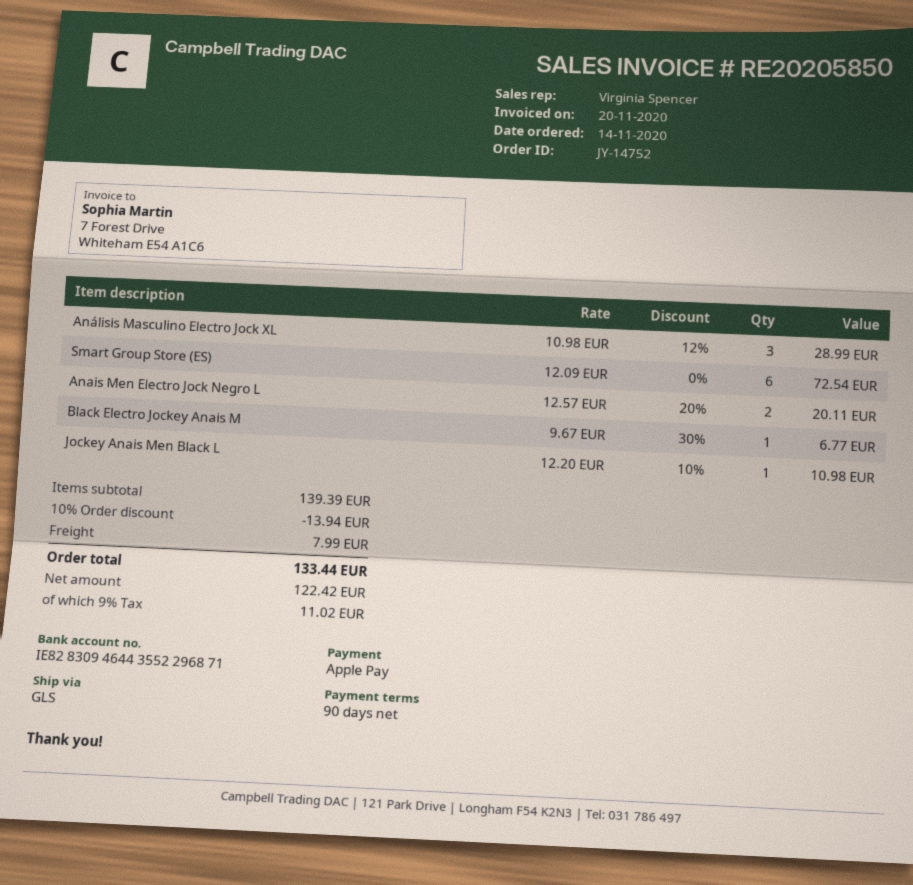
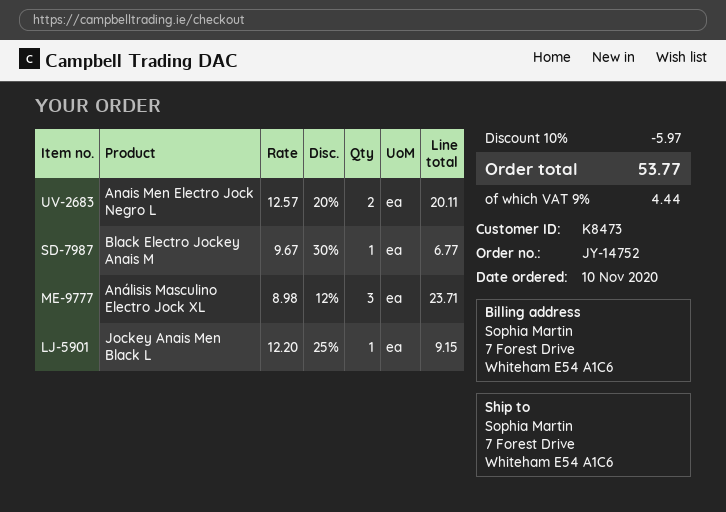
order date: 2020-11-14 -> 2020-11-10
Análisis Masculino Electro Jock XL: 3 x 10.98 - 12% = 28.99 -> 3 x 8.98 - 12% = 23.71
Smart Group Store (ES): 6 x 12.09 = 72.54 -> none
Jockey Anais Men Black L: 1 x 12.20 - 10% = 10.98 -> 1 x 12.20 - 25% = 9.15
discount: 10% = 13.94 -> 10% = 5.97
shipping: 7.99 -> none
tax: 9% = 11.02 -> 9% = 4.44
total: 133.44 -> 53.77

